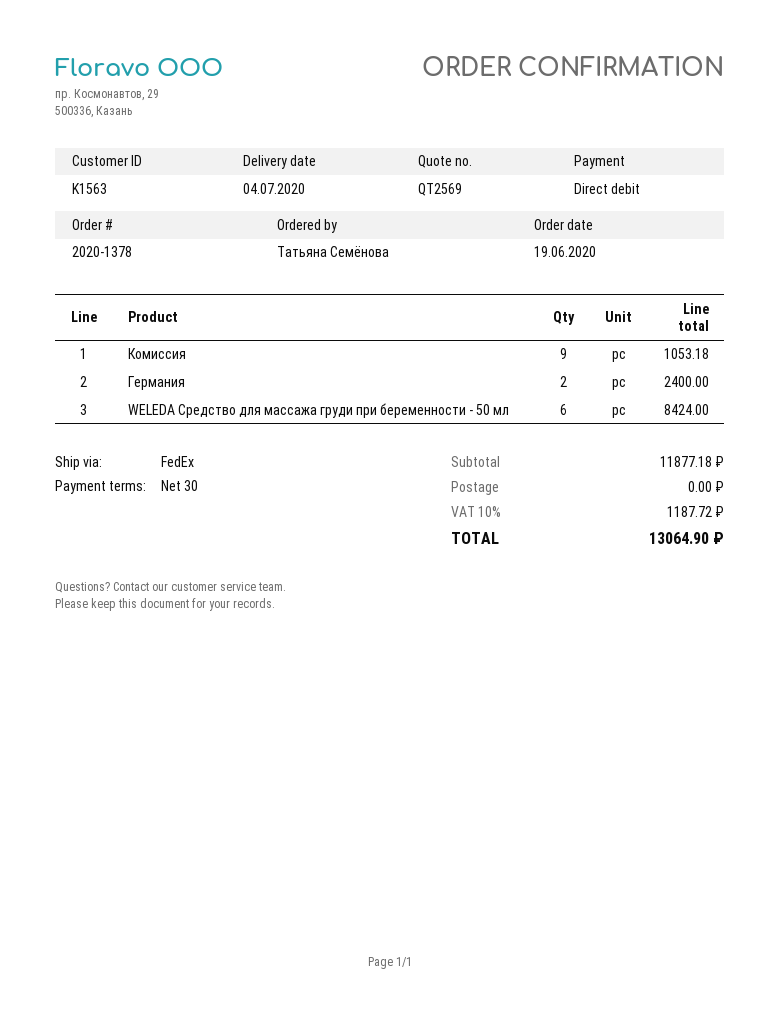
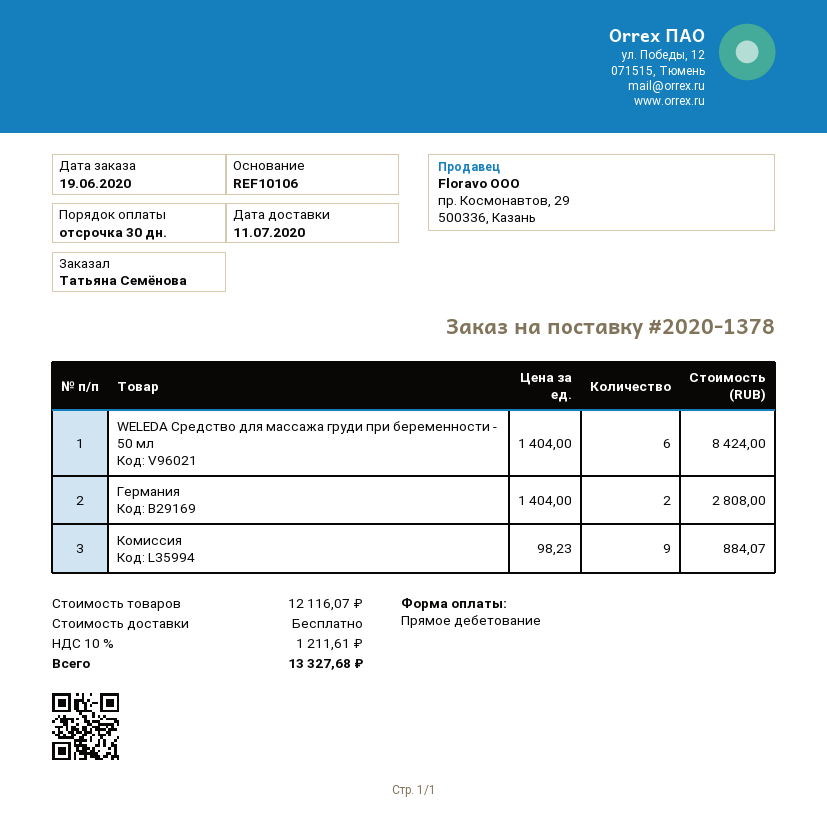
delivery date: 2020-07-04 -> 2020-07-11
Комиссия: 9 for 1053.18 -> 9 for 884.07
Германия: 2 for 2400.00 -> 2 for 2808.00
subtotal: 11877.18 -> 12116.07
tax: 10% = 1187.72 -> 10% = 1211.61
total: 13064.90 -> 13327.68

